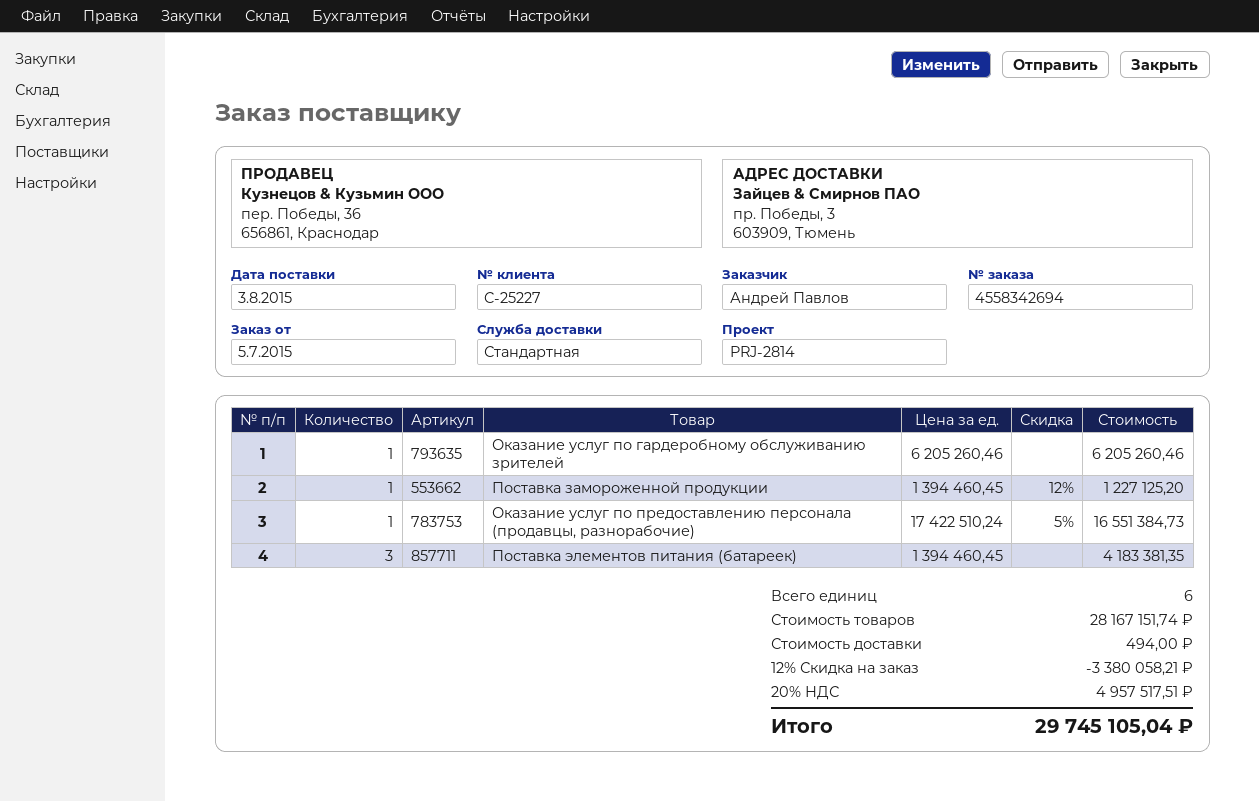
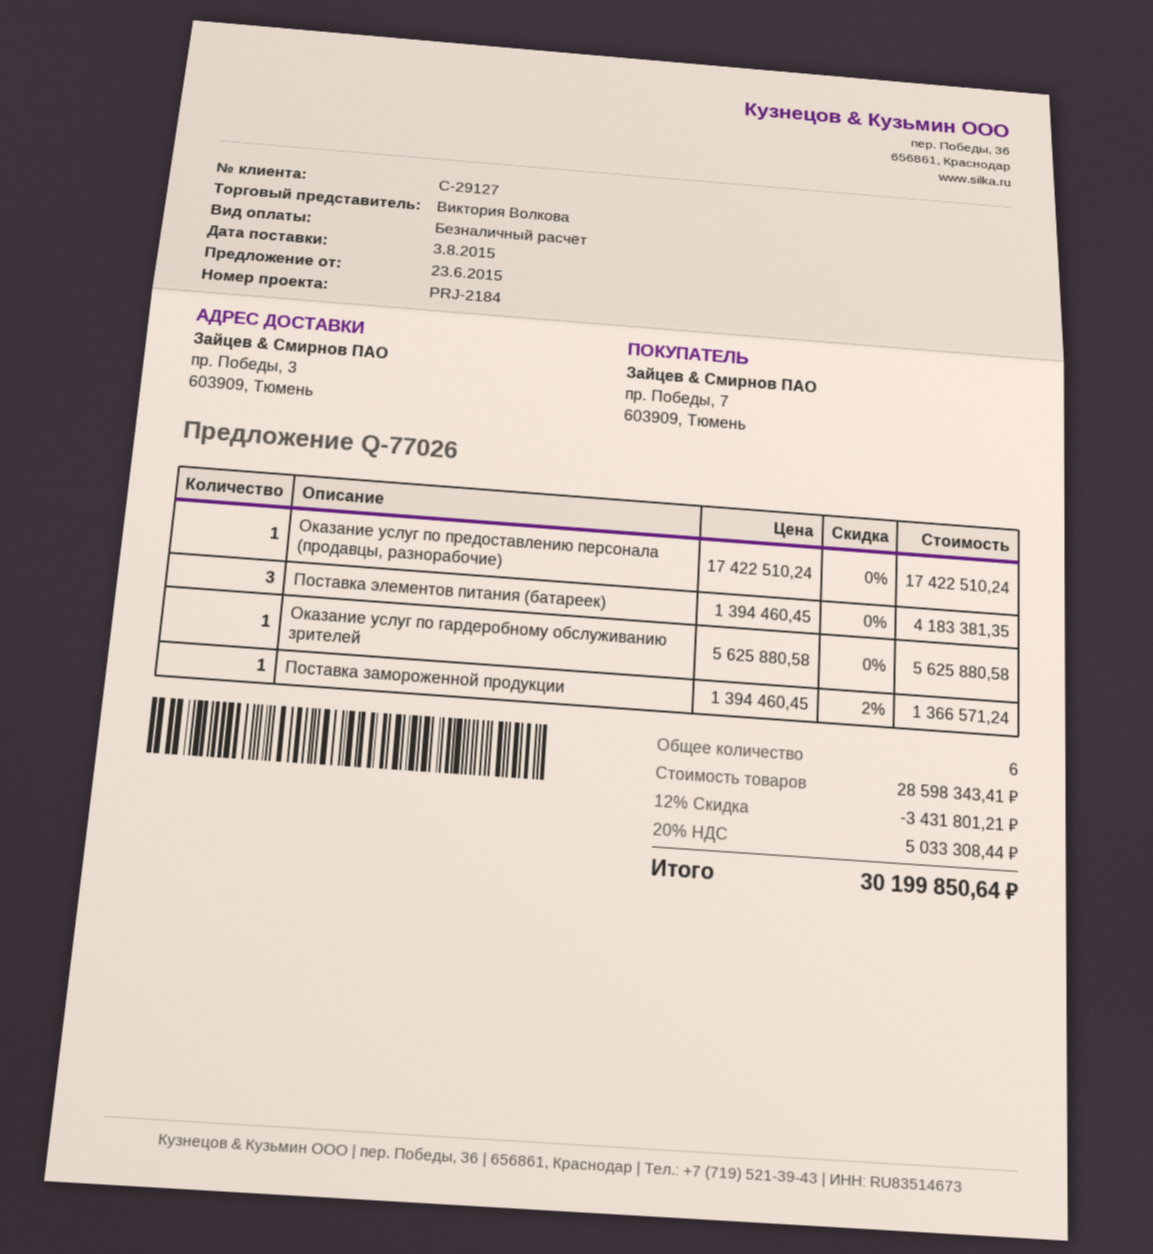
customer number: C-25227 -> C-29127
reference: PRJ-2814 -> PRJ-2184
Оказание услуг по гардеробному обслуживанию зрителей: 1 x 6205260.46 = 6205260.46 -> 1 x 5625880.58 = 5625880.58
Поставка замороженной продукции: 1 x 1394460.45 - 12% = 1227125.20 -> 1 x 1394460.45 - 2% = 1366571.24
Оказание услуг по предоставлению персонала (продавцы, разнорабочие): 1 x 17422510.24 - 5% = 16551384.73 -> 1 x 17422510.24 = 17422510.24
subtotal: 28167151.74 -> 28598343.41
discount: 12% = 3380058.21 -> 12% = 3431801.21
shipping: 494.00 -> none
tax: 20% = 4957517.51 -> 20% = 5033308.44
total: 29745105.04 -> 30199850.64

